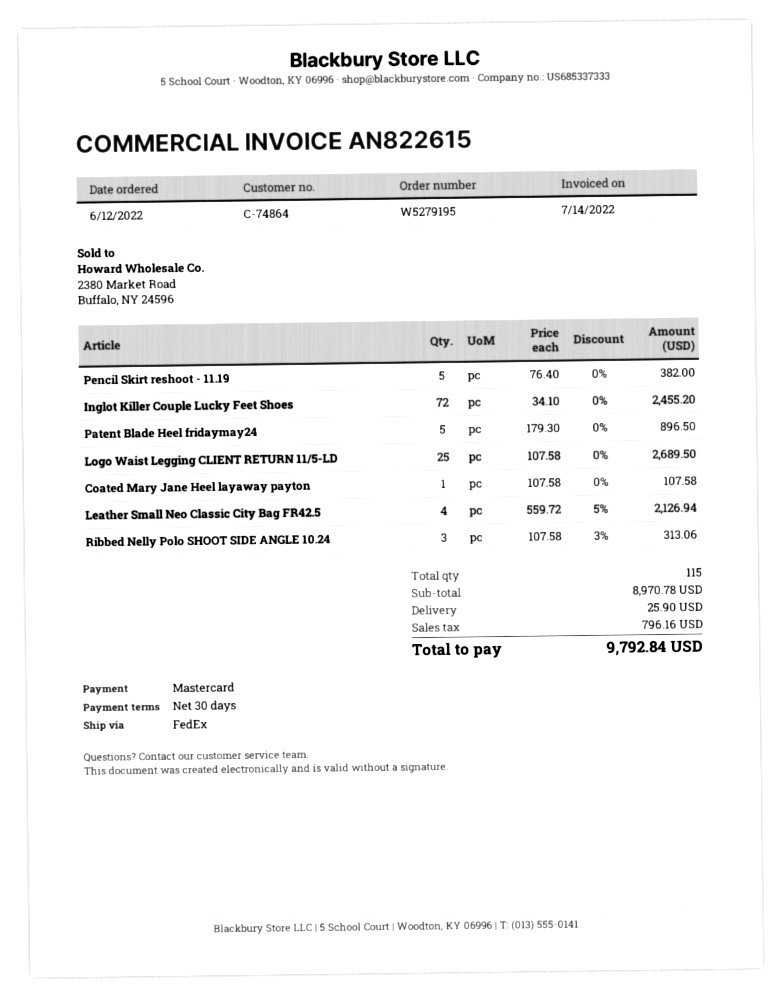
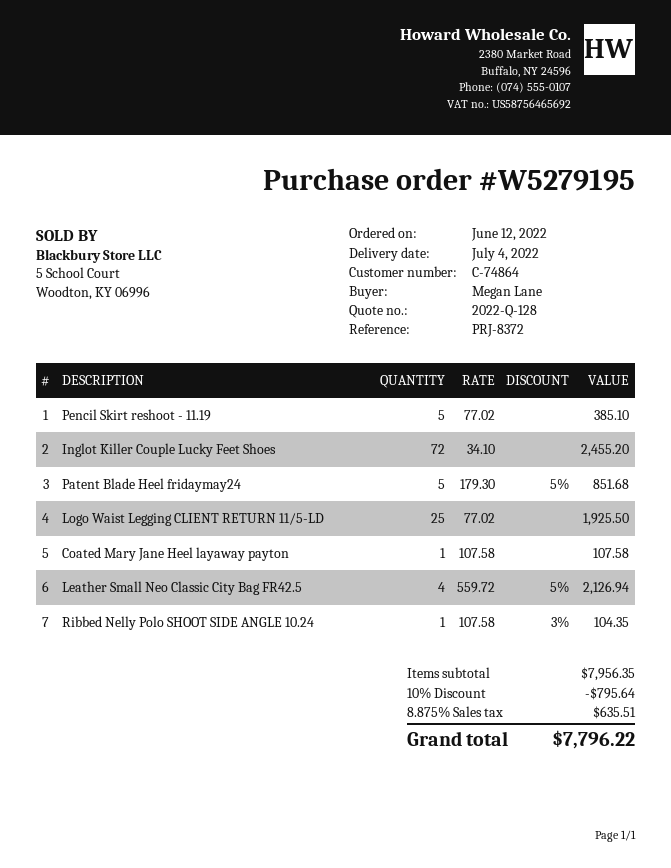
Pencil Skirt reshoot - 11.19: 5 x 76.40 = 382.00 -> 5 x 77.02 = 385.10
Patent Blade Heel fridaymay24: 5 x 179.30 = 896.50 -> 5 x 179.30 - 5% = 851.68
Logo Waist Legging CLIENT RETURN 11/5-LD: 25 x 107.58 = 2689.50 -> 25 x 77.02 = 1925.50
Ribbed Nelly Polo SHOOT SIDE ANGLE 10.24: 3 x 107.58 - 3% = 313.06 -> 1 x 107.58 - 3% = 104.35
subtotal: 8970.78 -> 7956.35
discount: none -> 10% = 795.64
shipping: 25.90 -> none
tax: 796.16 -> 635.51
total: 9792.84 -> 7796.22

